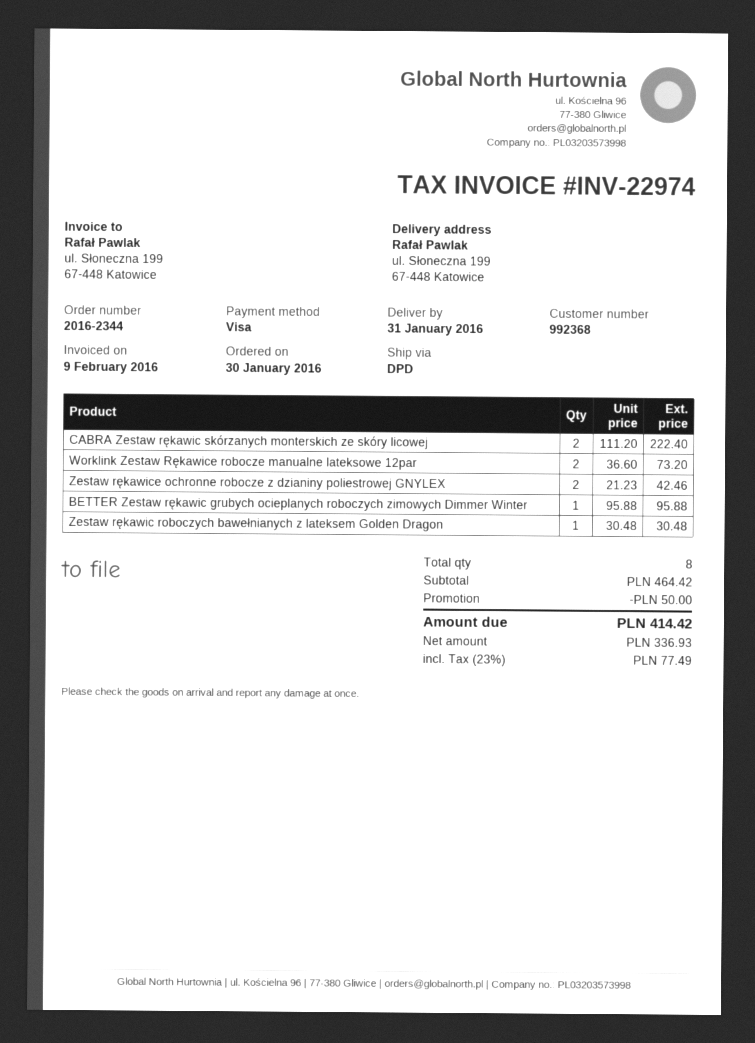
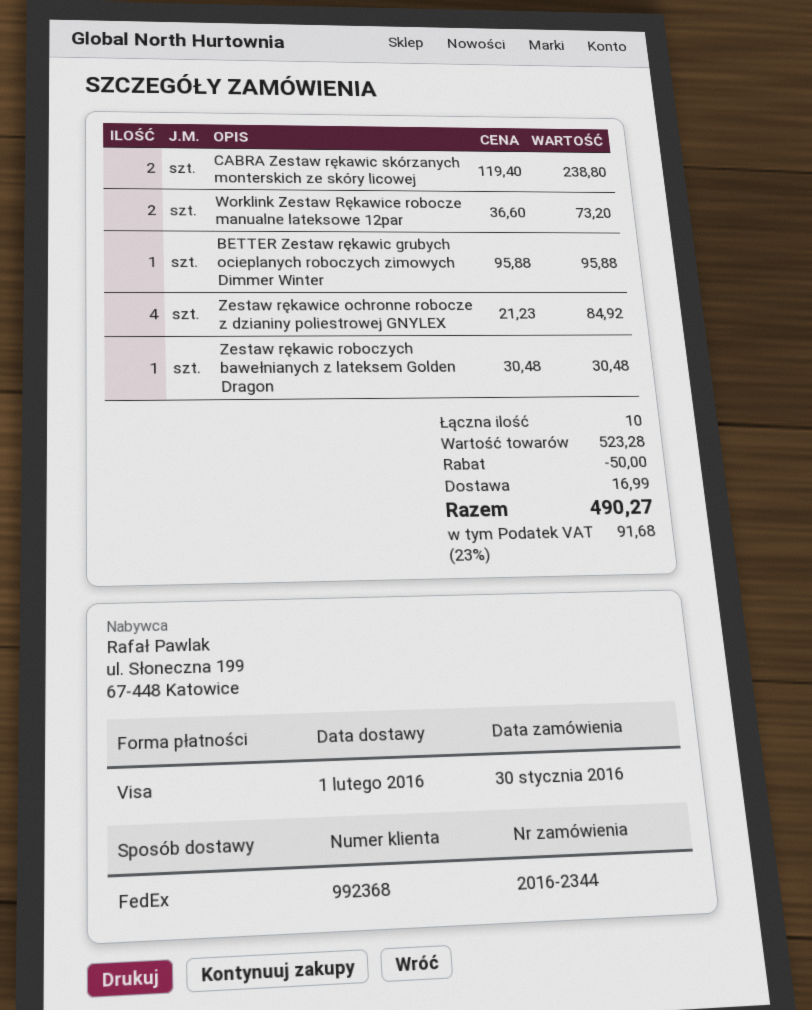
delivery date: 2016-01-31 -> 2016-02-01
shipping method: DPD -> FedEx
CABRA Zestaw rękawic skórzanych monterskich ze skóry licowej: 2 x 111.20 = 222.40 -> 2 x 119.40 = 238.80
Zestaw rękawice ochronne robocze z dzianiny poliestrowej GNYLEX: 2 x 21.23 = 42.46 -> 4 x 21.23 = 84.92
total quantity: 8 -> 10
subtotal: 464.42 -> 523.28
shipping: none -> 16.99
tax: 23% = 77.49 -> 23% = 91.68
total: 414.42 -> 490.27

